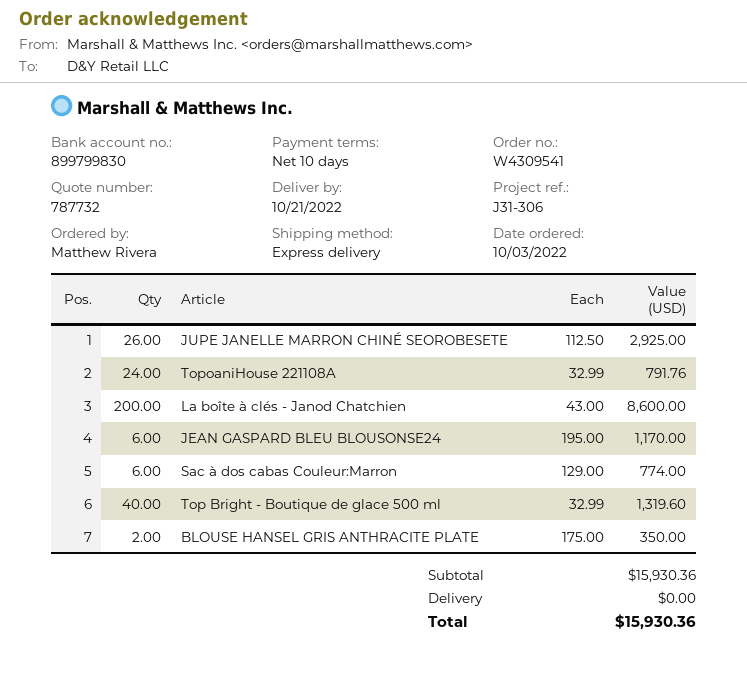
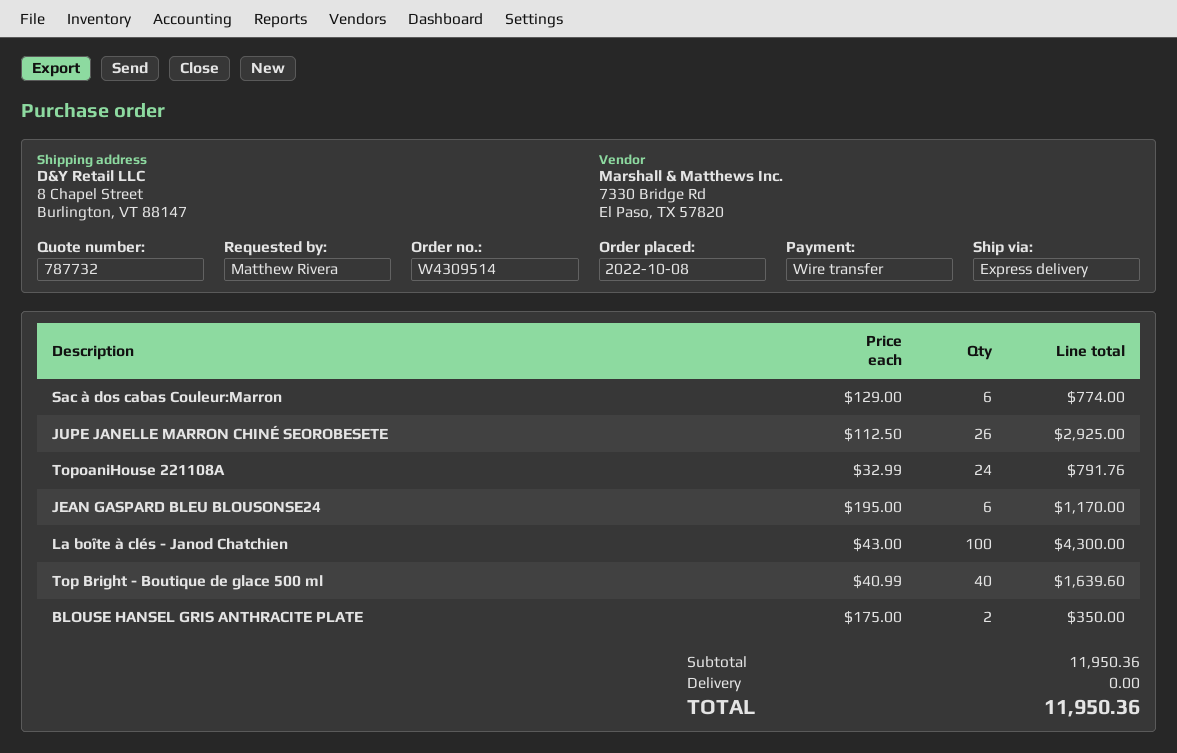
order number: W4309541 -> W4309514
order date: 2022-10-03 -> 2022-10-08
La boîte à clés - Janod Chatchien: 200 x 43.00 = 8600.00 -> 100 x 43.00 = 4300.00
Top Bright - Boutique de glace 500 ml: 40 x 32.99 = 1319.60 -> 40 x 40.99 = 1639.60
subtotal: 15930.36 -> 11950.36
total: 15930.36 -> 11950.36

